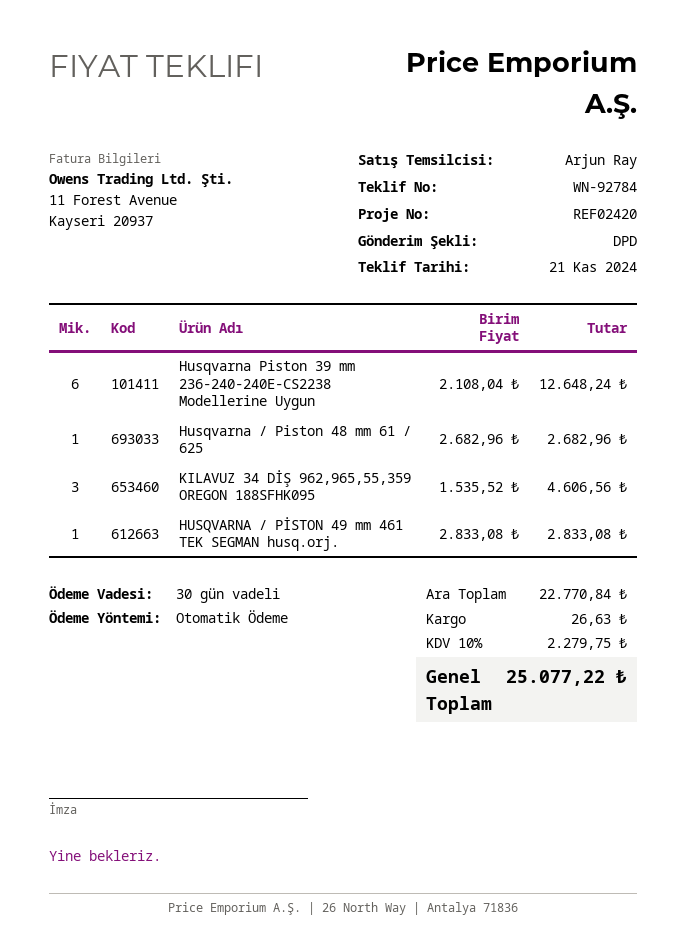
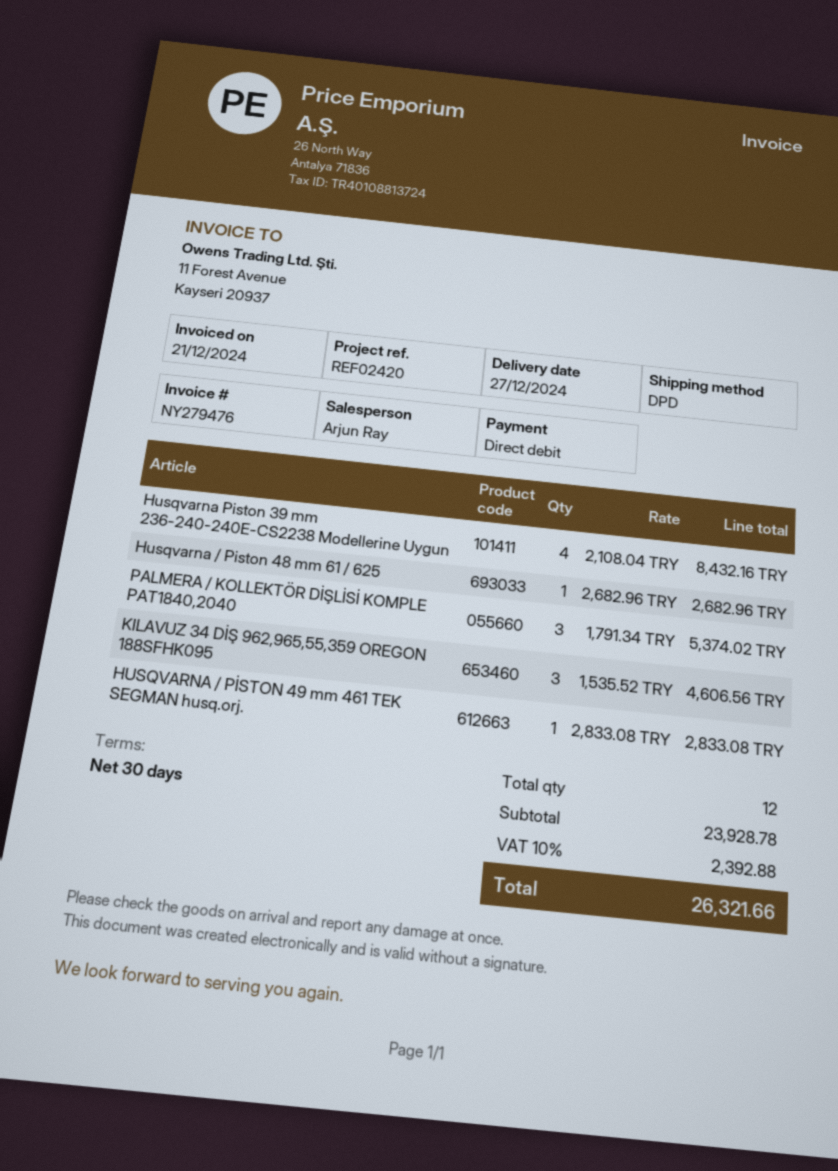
Husqvarna Piston 39 mm 236-240-240E-CS2238 Modellerine Uygun: 6 x 2108.04 = 12648.24 -> 4 x 2108.04 = 8432.16
PALMERA / KOLLEKTÖR DİŞLİSİ KOMPLE PAT1840,2040: none -> 3 x 1791.34 = 5374.02
subtotal: 22770.84 -> 23928.78
shipping: 26.63 -> none
tax: 10% = 2279.75 -> 10% = 2392.88
total: 25077.22 -> 26321.66

